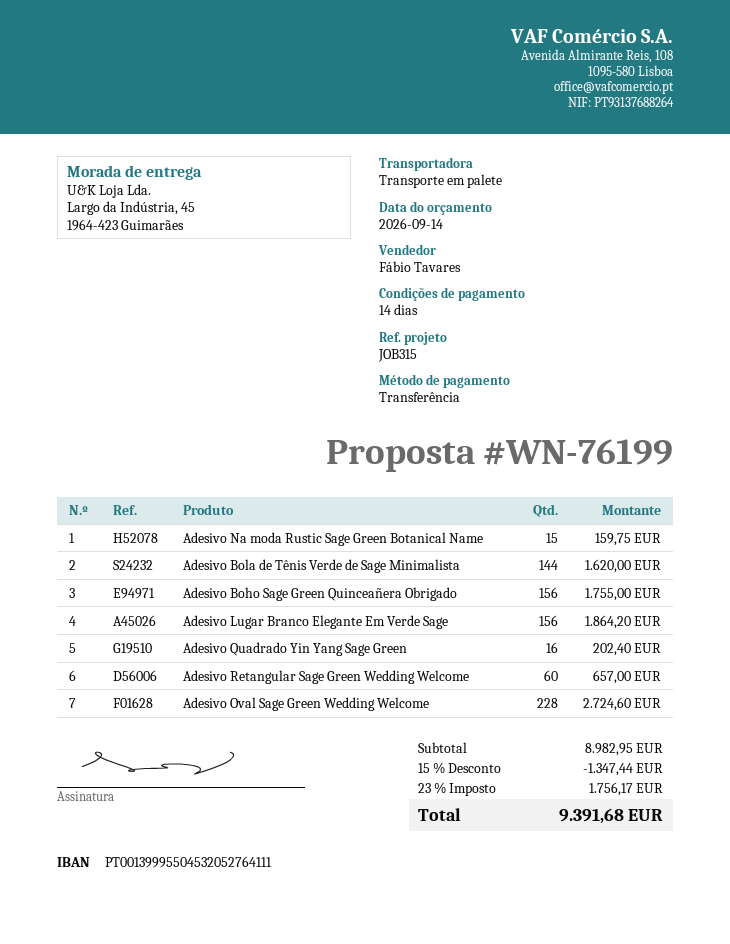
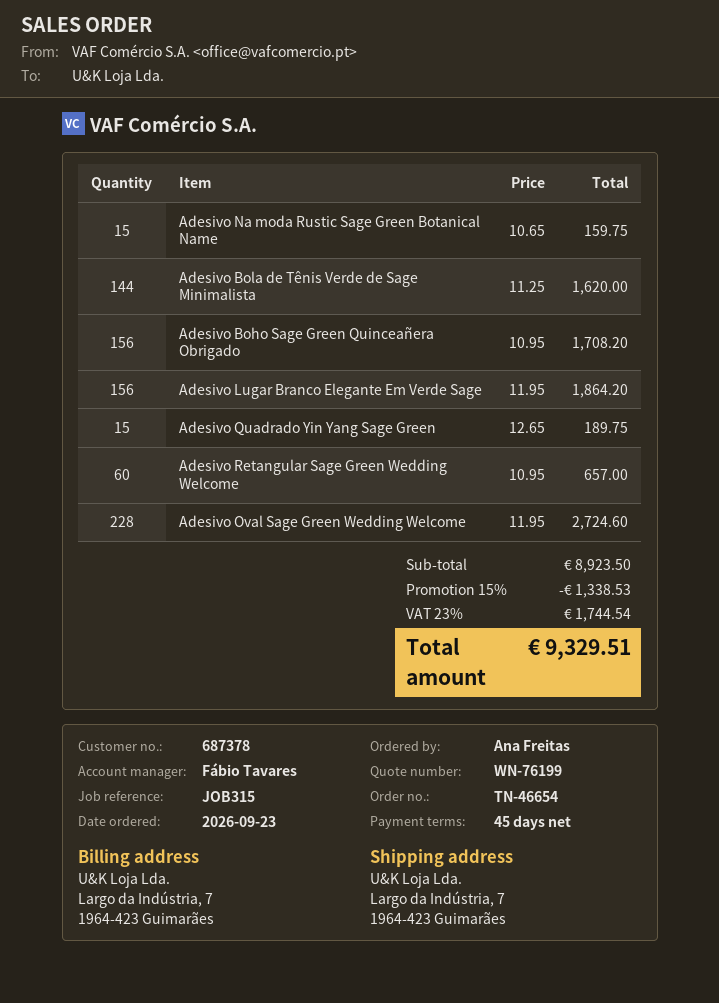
payment terms: 14 days -> 45 days
ship to: Largo da Indústria, 45, 1964-423 Guimarães -> Largo da Indústria, 7, 1964-423 Guimarães
Adesivo Boho Sage Green Quinceañera Obrigado: 156 for 1755.00 -> 156 for 1708.20
Adesivo Quadrado Yin Yang Sage Green: 16 for 202.40 -> 15 for 189.75
subtotal: 8982.95 -> 8923.50
discount: 15% = 1347.44 -> 15% = 1338.53
tax: 23% = 1756.17 -> 23% = 1744.54
total: 9391.68 -> 9329.51

